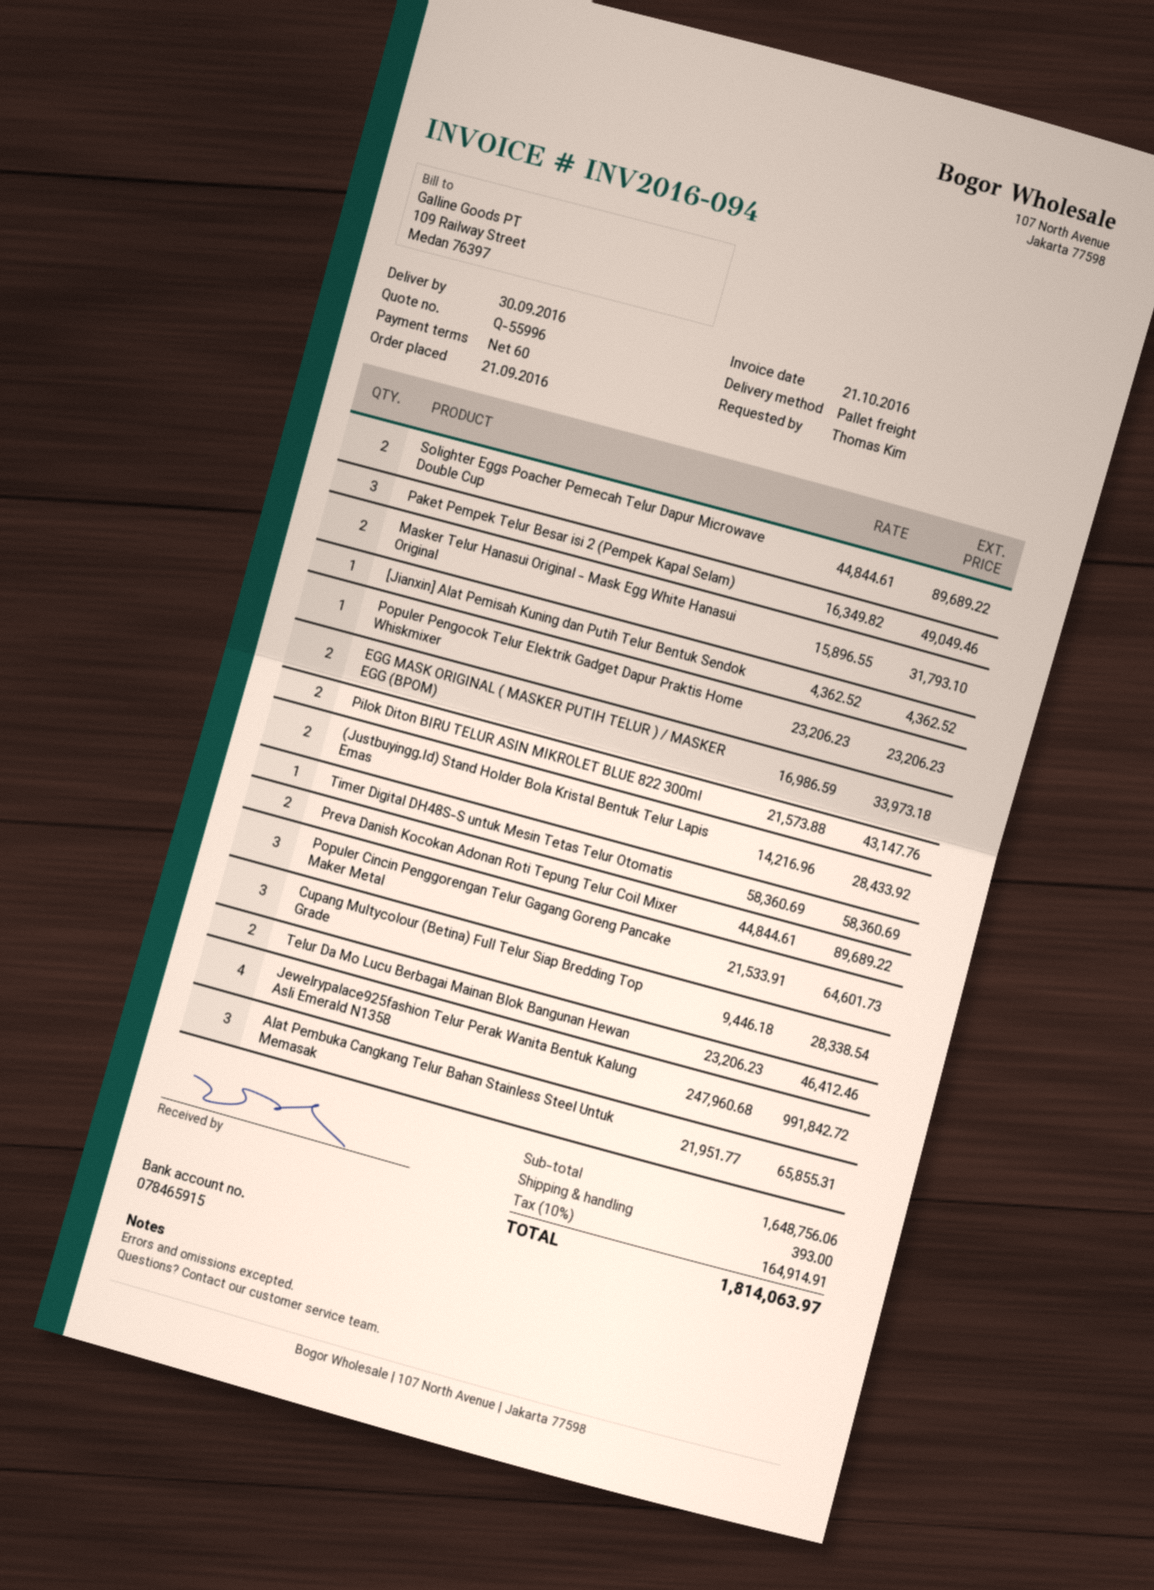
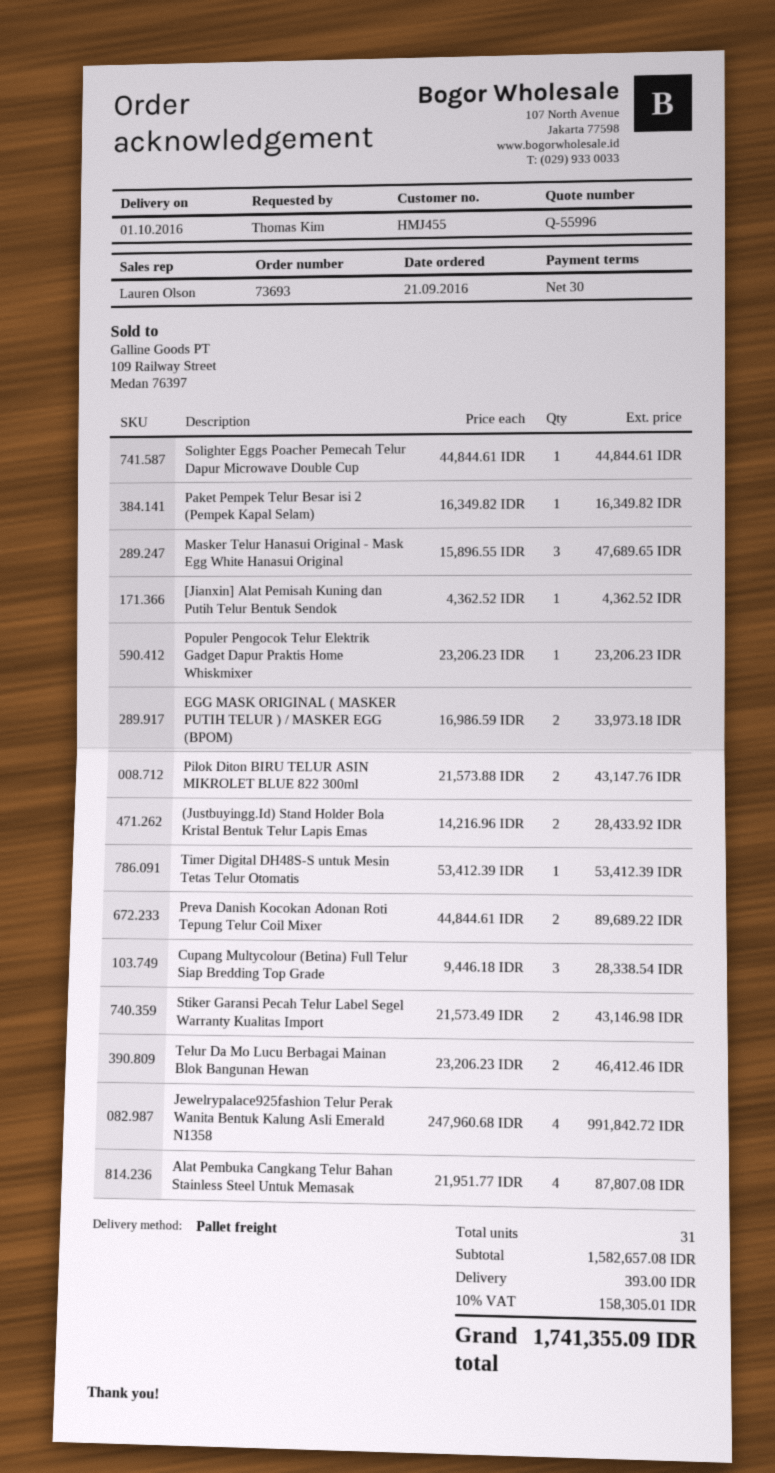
delivery date: 2016-09-30 -> 2016-10-01
payment terms: 60 days -> 30 days
Solighter Eggs Poacher Pemecah Telur Dapur Microwave Double Cup: 2 x 44844.61 = 89689.22 -> 1 x 44844.61 = 44844.61
Paket Pempek Telur Besar isi 2 (Pempek Kapal Selam): 3 x 16349.82 = 49049.46 -> 1 x 16349.82 = 16349.82
Masker Telur Hanasui Original - Mask Egg White Hanasui Original: 2 x 15896.55 = 31793.10 -> 3 x 15896.55 = 47689.65
Timer Digital DH48S-S untuk Mesin Tetas Telur Otomatis: 1 x 58360.69 = 58360.69 -> 1 x 53412.39 = 53412.39
Populer Cincin Penggorengan Telur Gagang Goreng Pancake Maker Metal: 3 x 21533.91 = 64601.73 -> none
Alat Pembuka Cangkang Telur Bahan Stainless Steel Untuk Memasak: 3 x 21951.77 = 65855.31 -> 4 x 21951.77 = 87807.08
Stiker Garansi Pecah Telur Label Segel Warranty Kualitas Import: none -> 2 x 21573.49 = 43146.98
subtotal: 1648756.06 -> 1582657.08
tax: 10% = 164914.91 -> 10% = 158305.01
total: 1814063.97 -> 1741355.09

